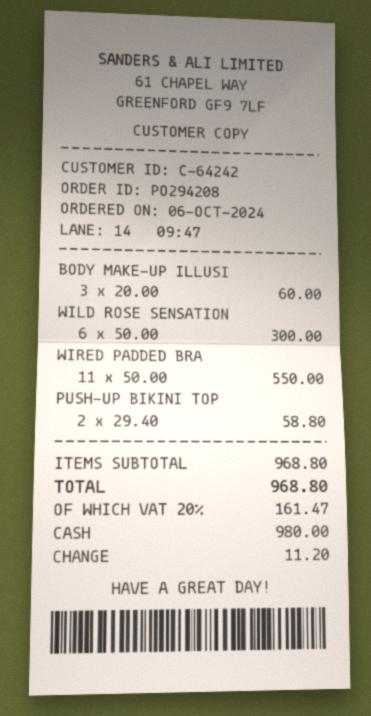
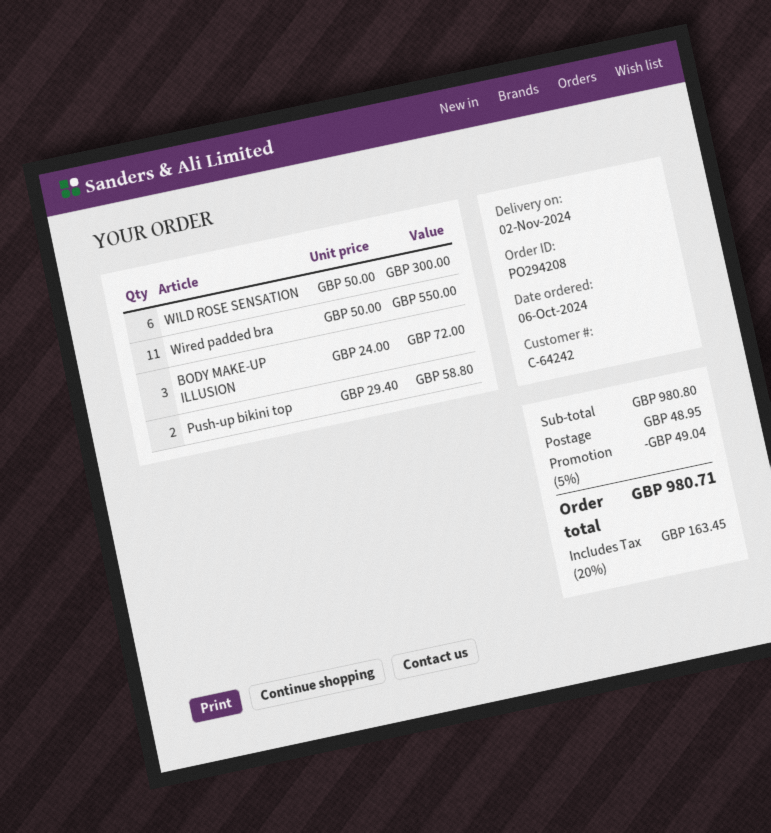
BODY MAKE-UP ILLUSI: 3 x 20.00 = 60.00 -> 3 x 24.00 = 72.00
subtotal: 968.80 -> 980.80
discount: none -> 5% = 49.04
shipping: none -> 48.95
tax: 20% = 161.47 -> 20% = 163.45
total: 968.80 -> 980.71

